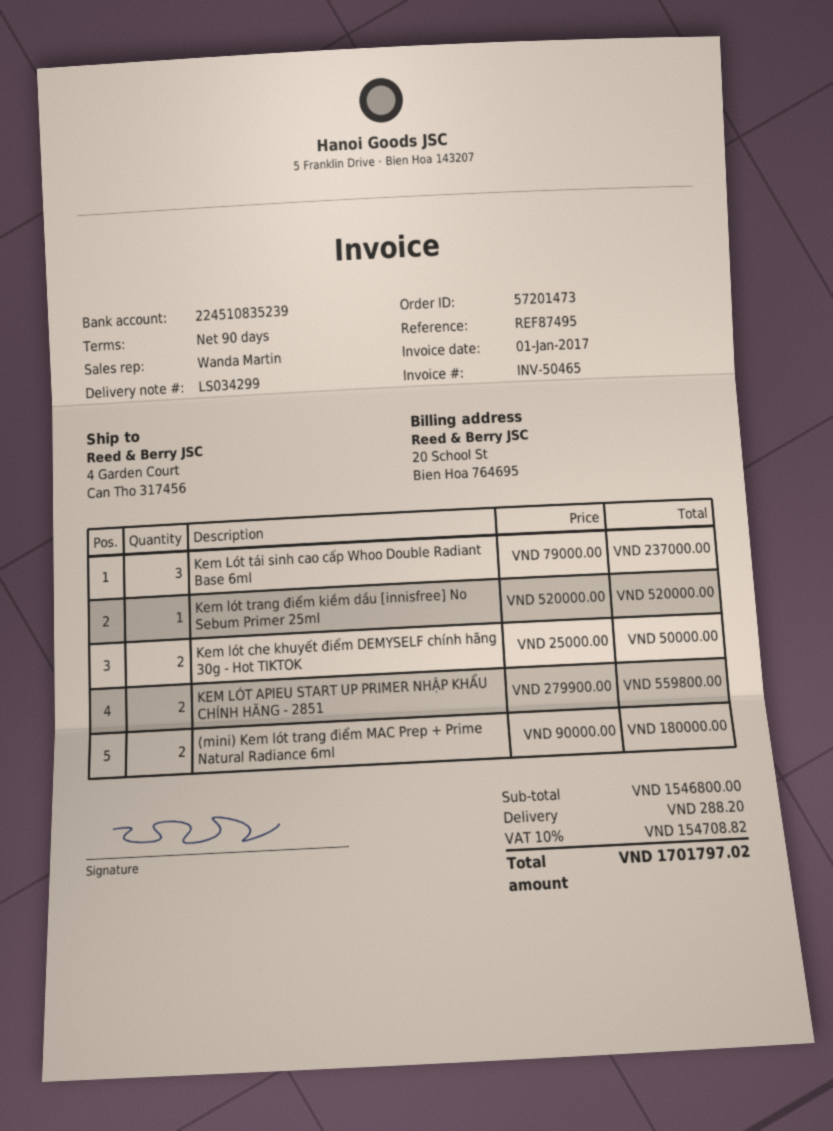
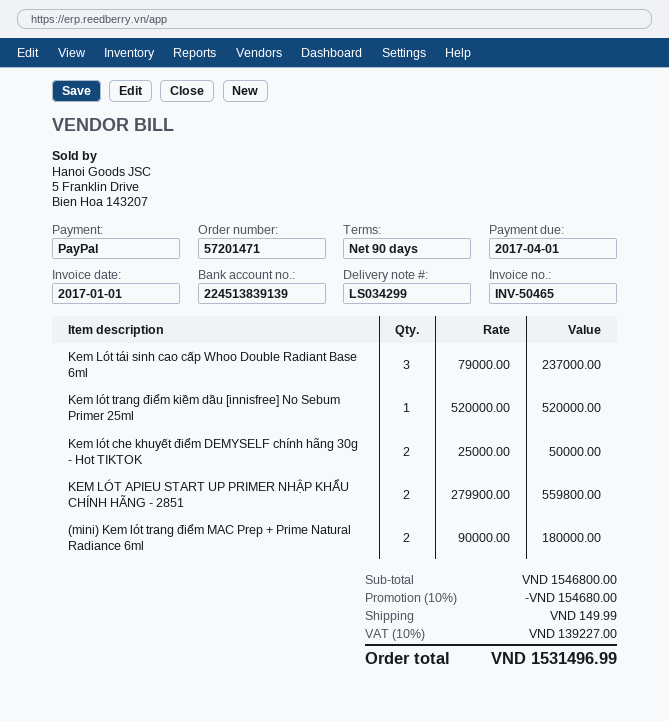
order number: 57201473 -> 57201471
bank account: 224510835239 -> 224513839139
discount: none -> 10% = 154680.00
shipping: 288.20 -> 149.99
tax: 10% = 154708.82 -> 10% = 139227.00
total: 1701797.02 -> 1531496.99

